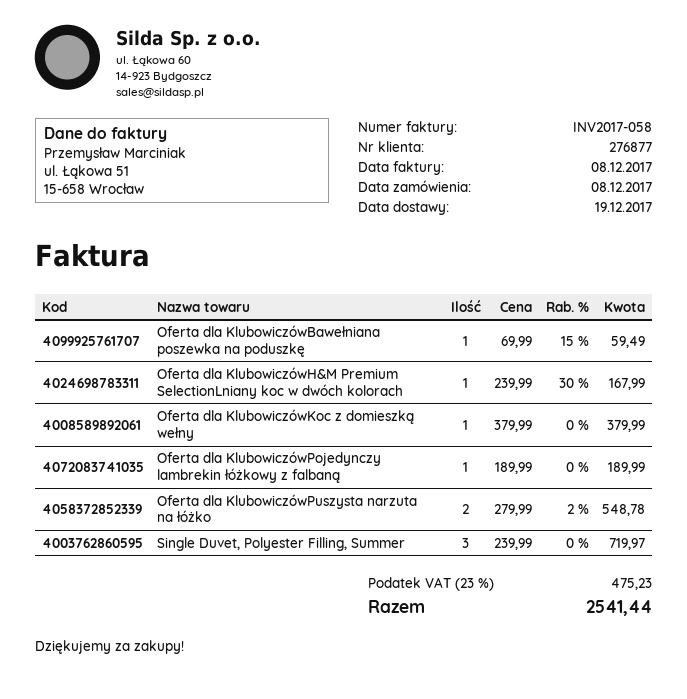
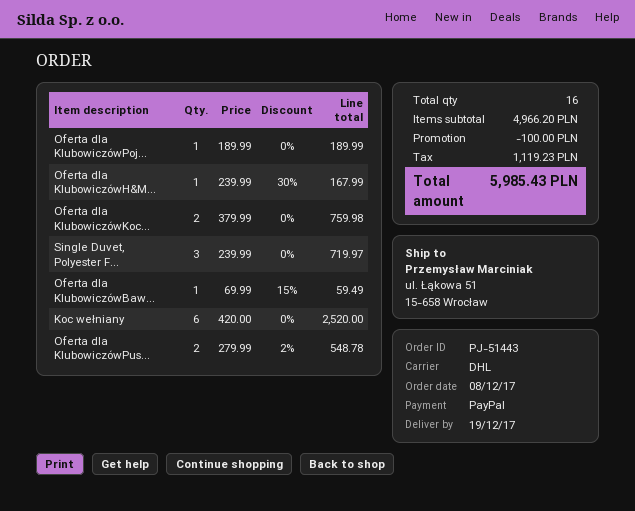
Oferta dla KlubowiczówKoc z domieszką wełny: 1 x 379.99 = 379.99 -> 2 x 379.99 = 759.98
Koc wełniany: none -> 6 x 420.00 = 2520.00
discount: none -> 100.00
tax: 475.23 -> 1119.23
total: 2541.44 -> 5985.43

